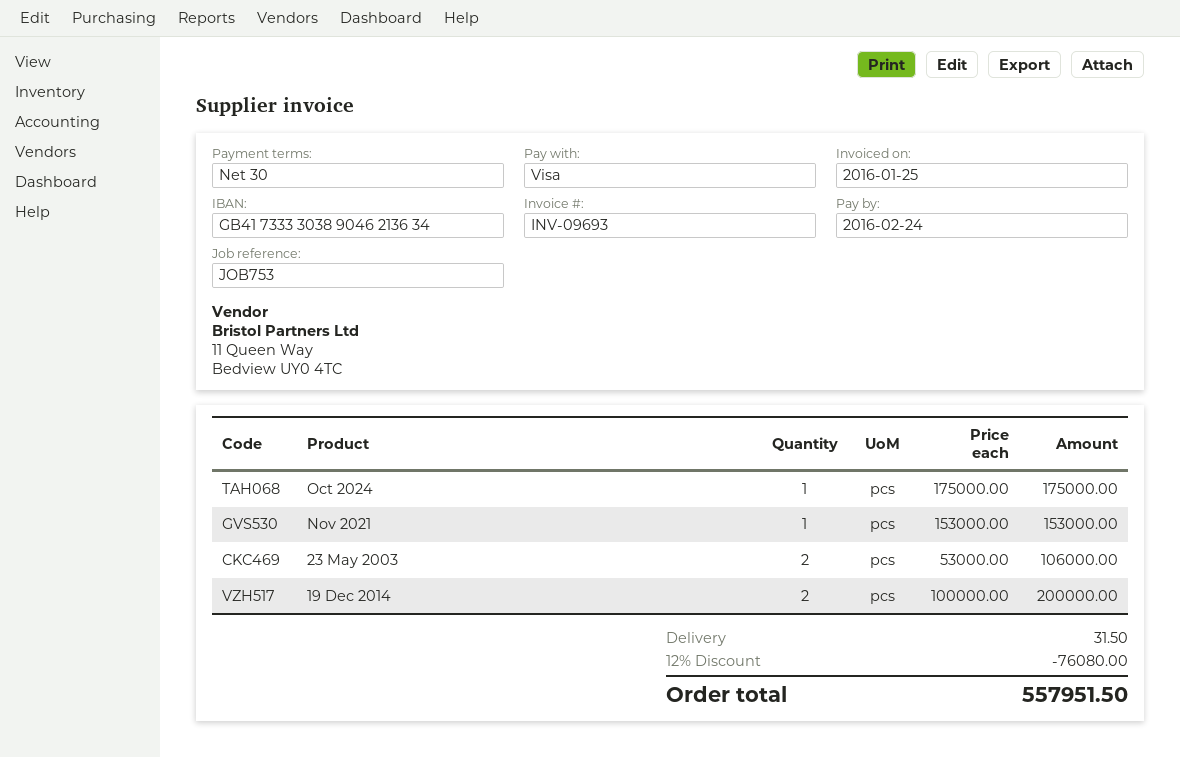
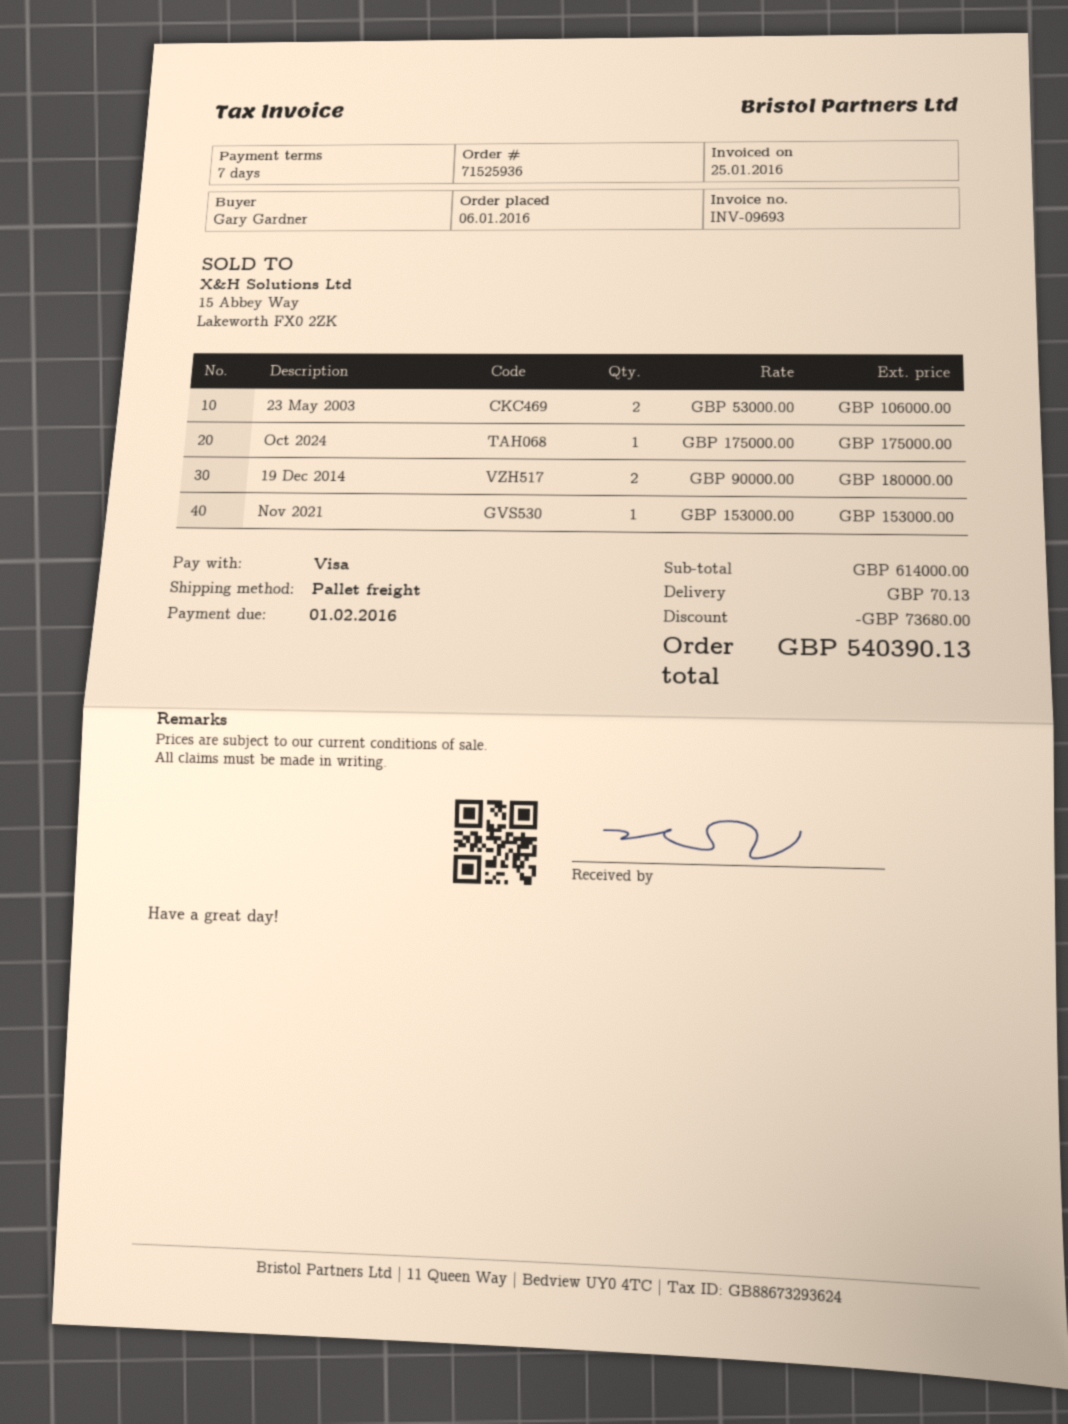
payment terms: 30 days -> 7 days
due date: 2016-02-24 -> 2016-02-01
19 Dec 2014: 2 x 100000.00 = 200000.00 -> 2 x 90000.00 = 180000.00
discount: 76080.00 -> 73680.00
shipping: 31.50 -> 70.13
total: 557951.50 -> 540390.13

